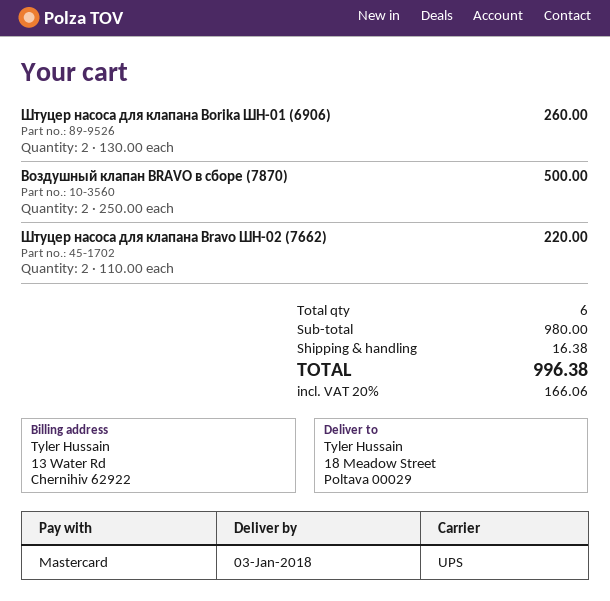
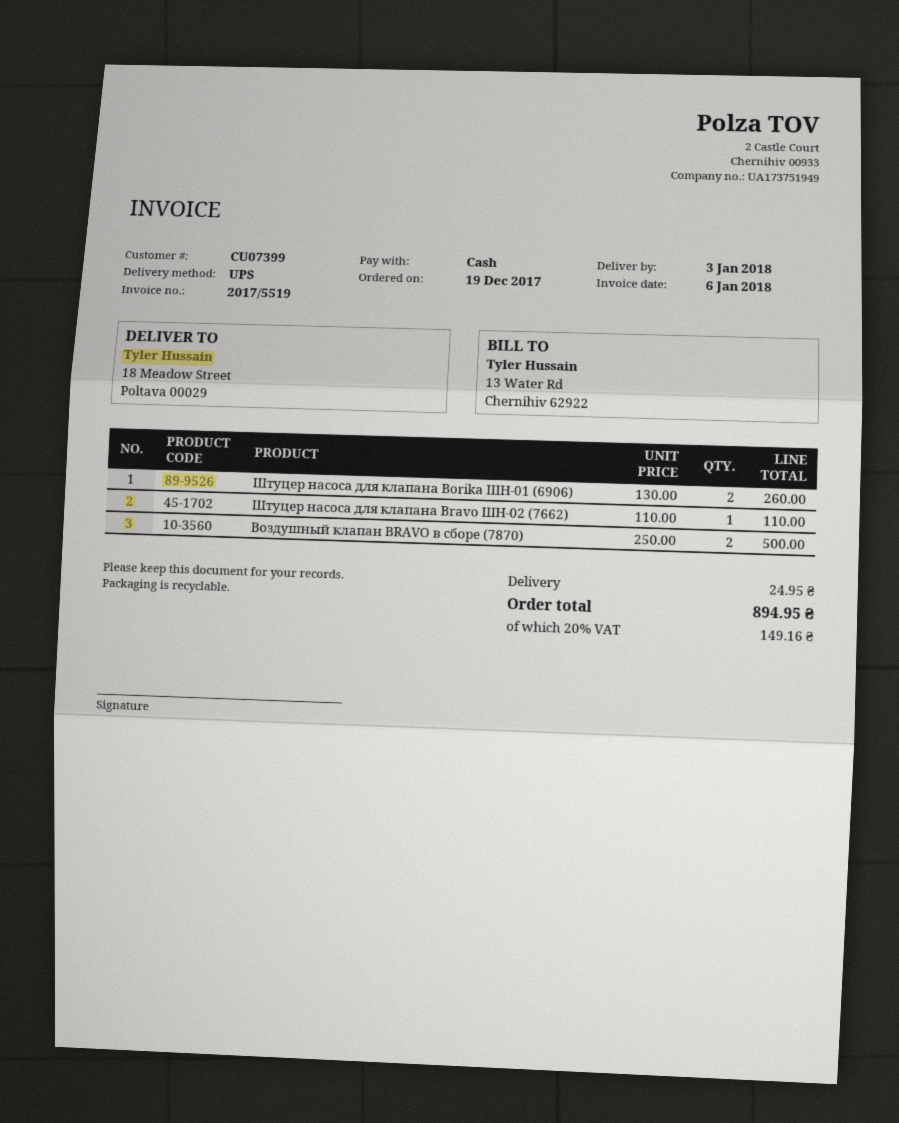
payment method: Mastercard -> cash
Штуцер насоса для клапана Bravo ШН-02 (7662): 2 x 110.00 = 220.00 -> 1 x 110.00 = 110.00
shipping: 16.38 -> 24.95
tax: 20% = 166.06 -> 20% = 149.16
total: 996.38 -> 894.95

